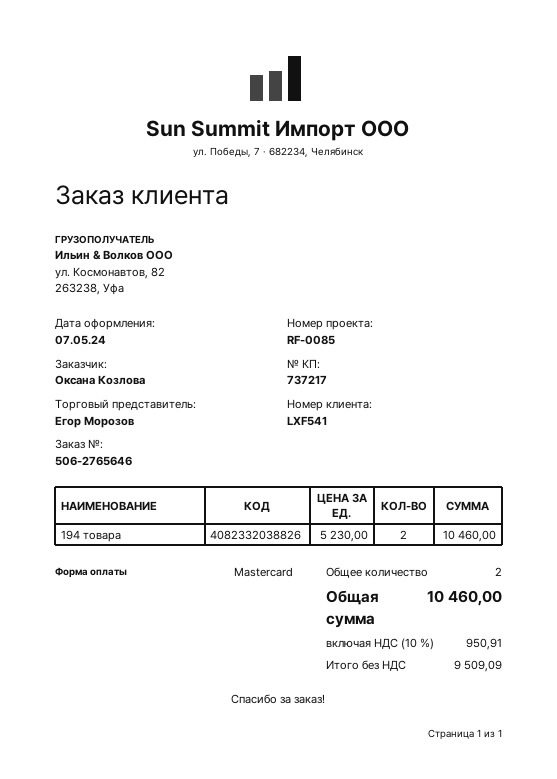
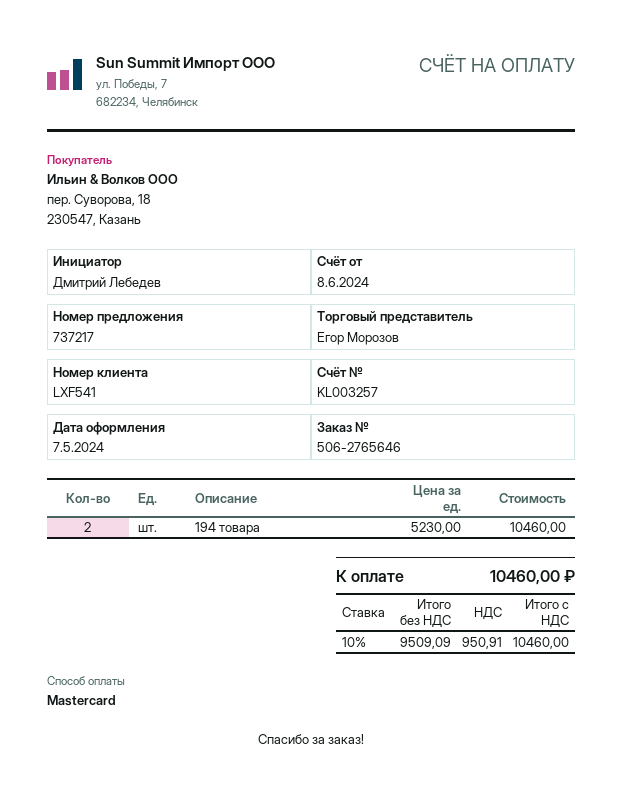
ordered by: Оксана Козлова -> Дмитрий Лебедев

